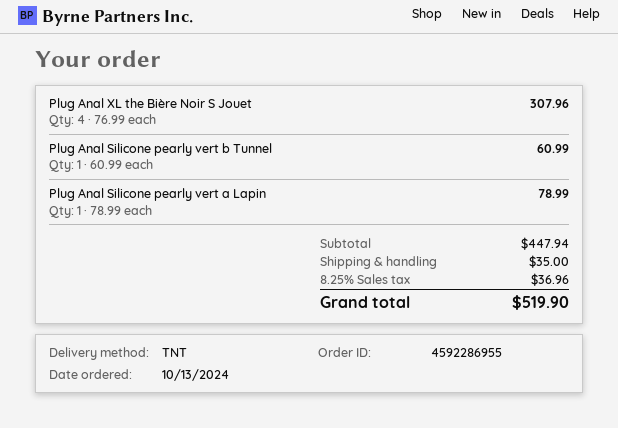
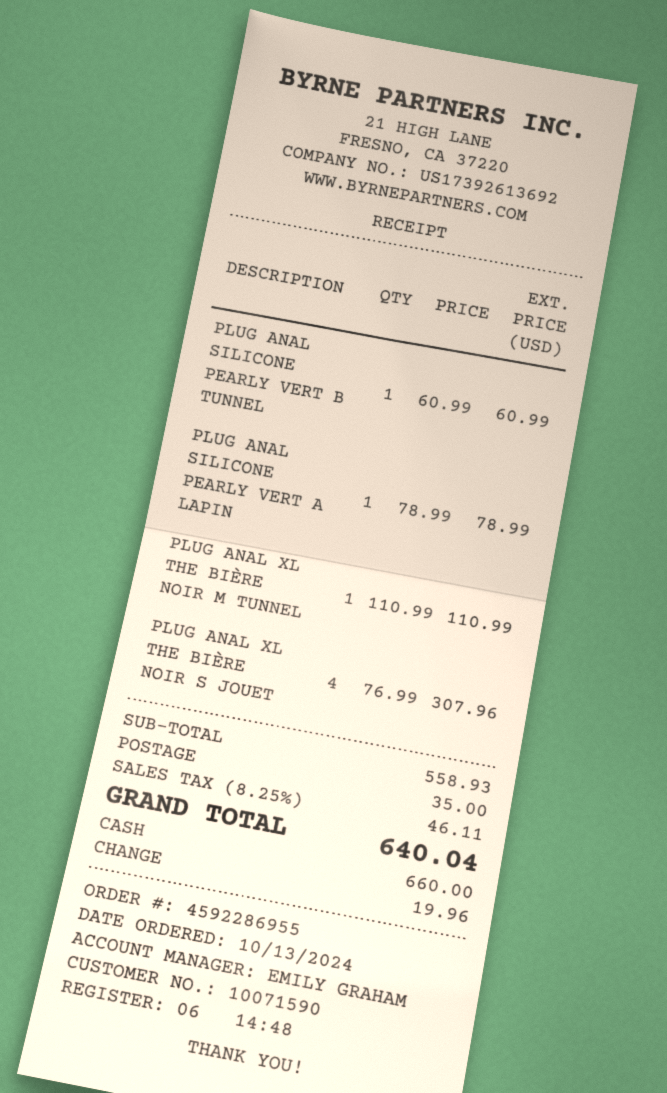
PLUG ANAL XL THE BIÈRE NOIR M TUNNEL: none -> 1 x 110.99 = 110.99
subtotal: 447.94 -> 558.93
tax: 8.25% = 36.96 -> 8.25% = 46.11
total: 519.90 -> 640.04

